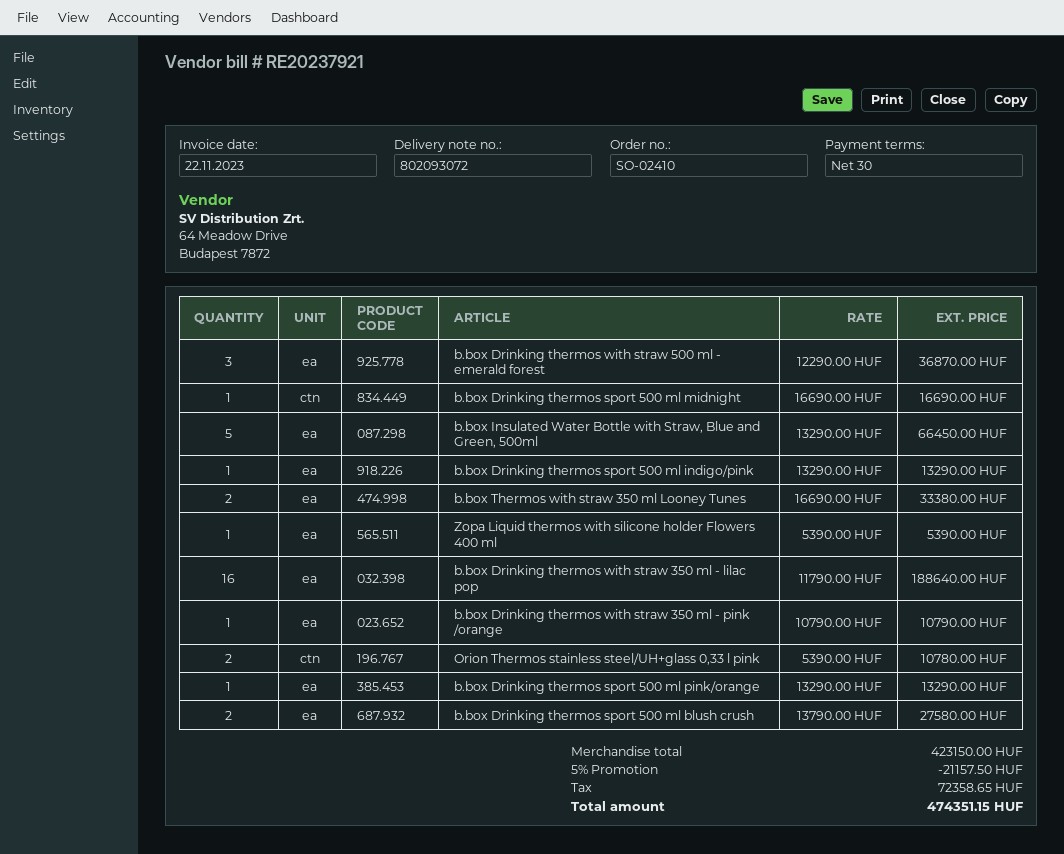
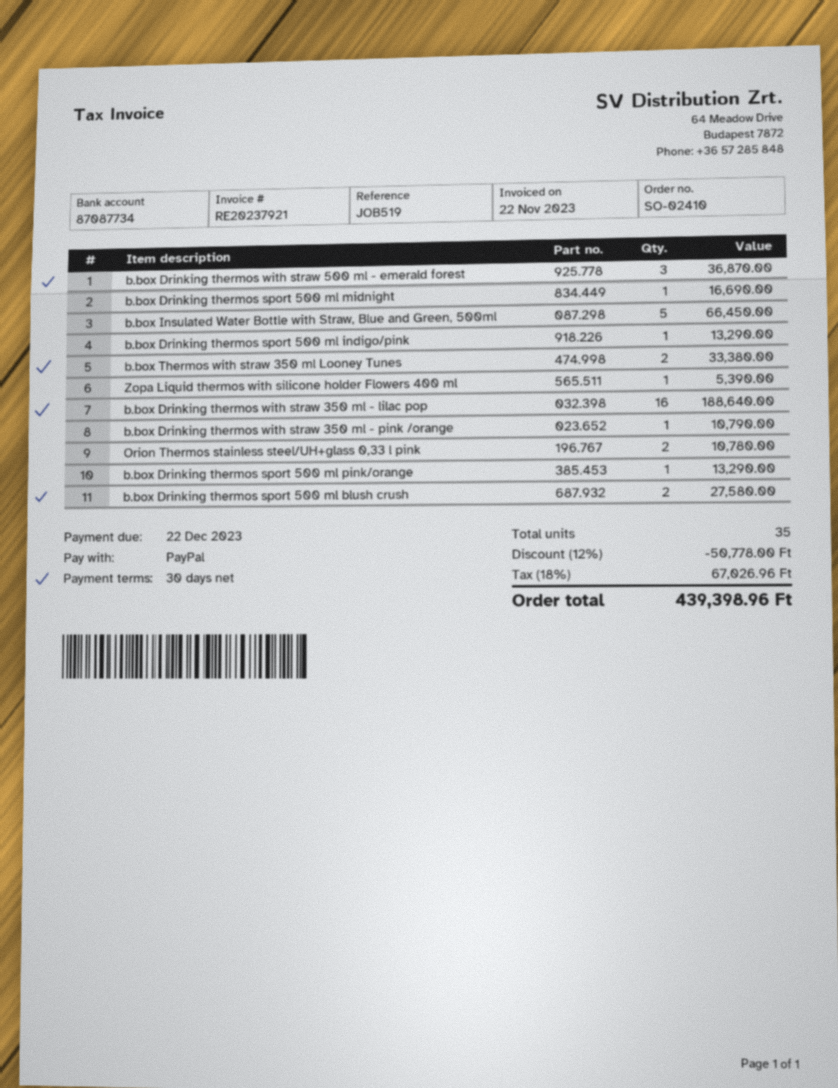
discount: 5% = 21157.50 -> 12% = 50778.00
tax: 72358.65 -> 67026.96
total: 474351.15 -> 439398.96

